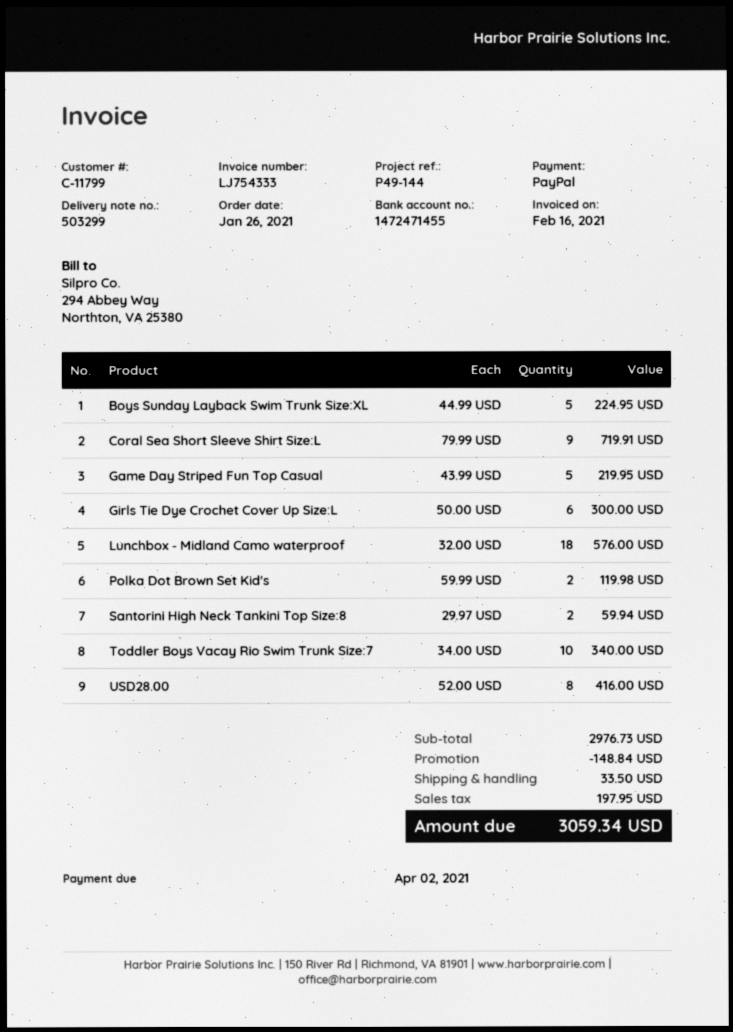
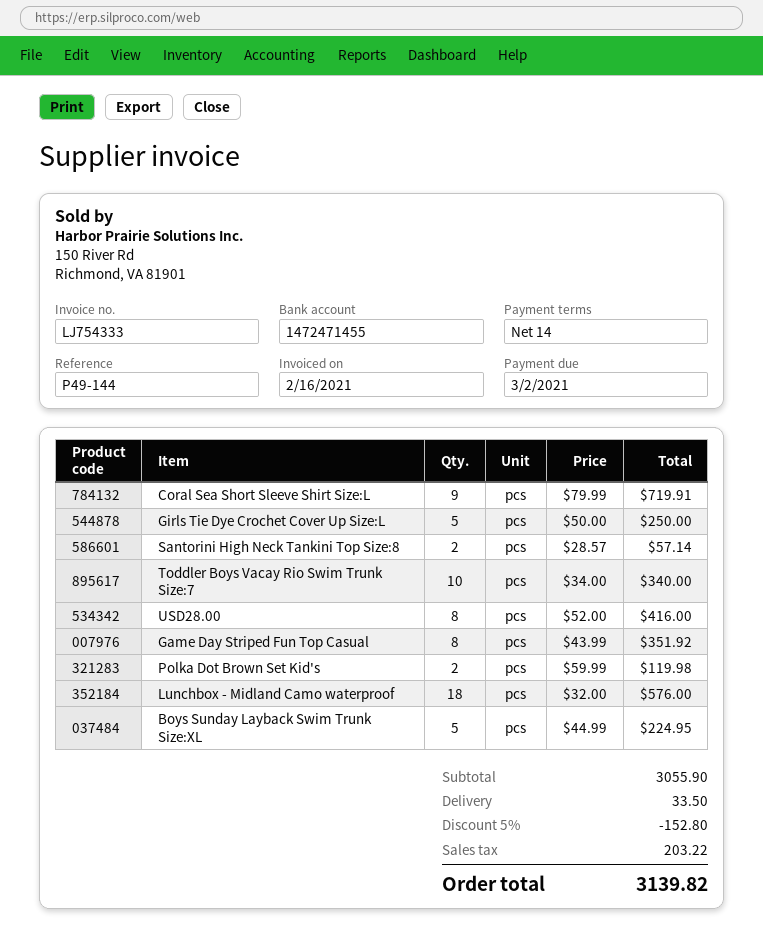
due date: 2021-04-02 -> 2021-03-02
Game Day Striped Fun Top Casual: 5 x 43.99 = 219.95 -> 8 x 43.99 = 351.92
Girls Tie Dye Crochet Cover Up Size:L: 6 x 50.00 = 300.00 -> 5 x 50.00 = 250.00
Santorini High Neck Tankini Top Size:8: 2 x 29.97 = 59.94 -> 2 x 28.57 = 57.14
subtotal: 2976.73 -> 3055.90
discount: 148.84 -> 152.80
tax: 197.95 -> 203.22
total: 3059.34 -> 3139.82

